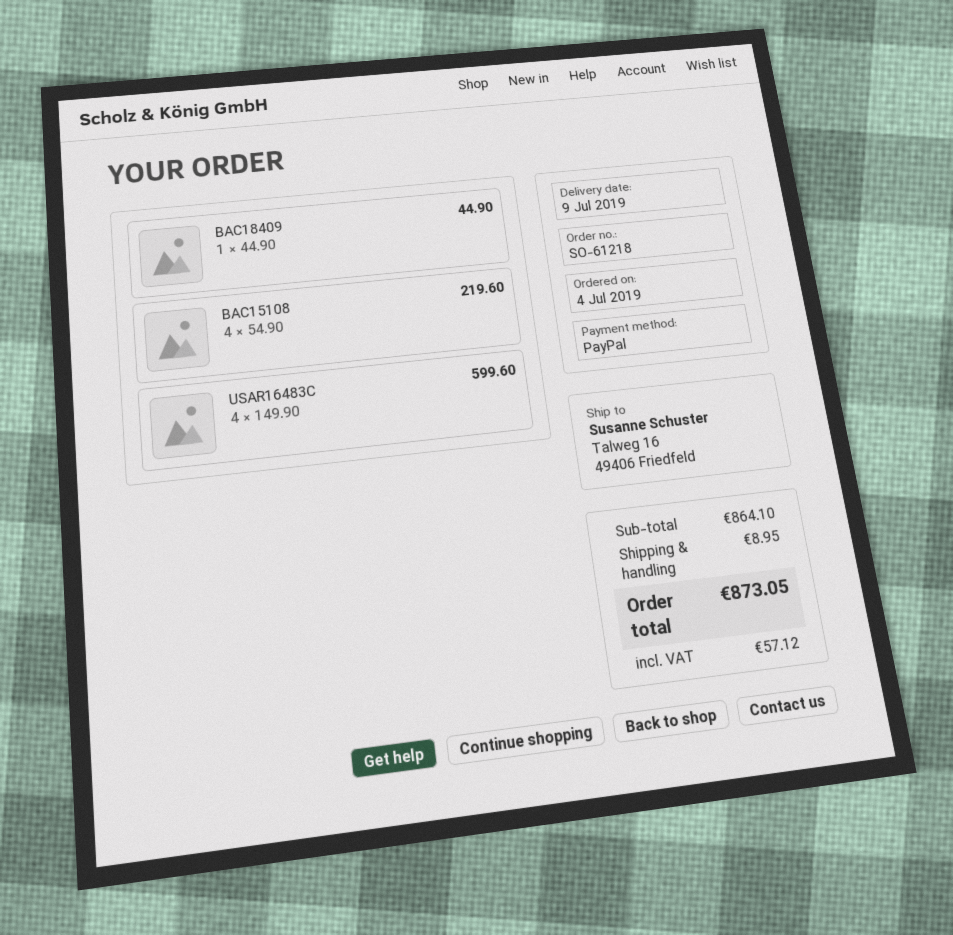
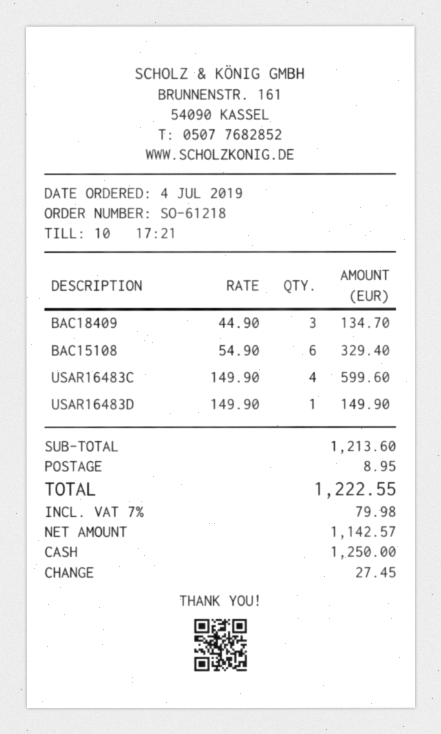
payment method: PayPal -> cash
BAC18409: 1 x 44.90 = 44.90 -> 3 x 44.90 = 134.70
BAC15108: 4 x 54.90 = 219.60 -> 6 x 54.90 = 329.40
USAR16483D: none -> 1 x 149.90 = 149.90
subtotal: 864.10 -> 1213.60
tax: 57.12 -> 79.98
total: 873.05 -> 1222.55

